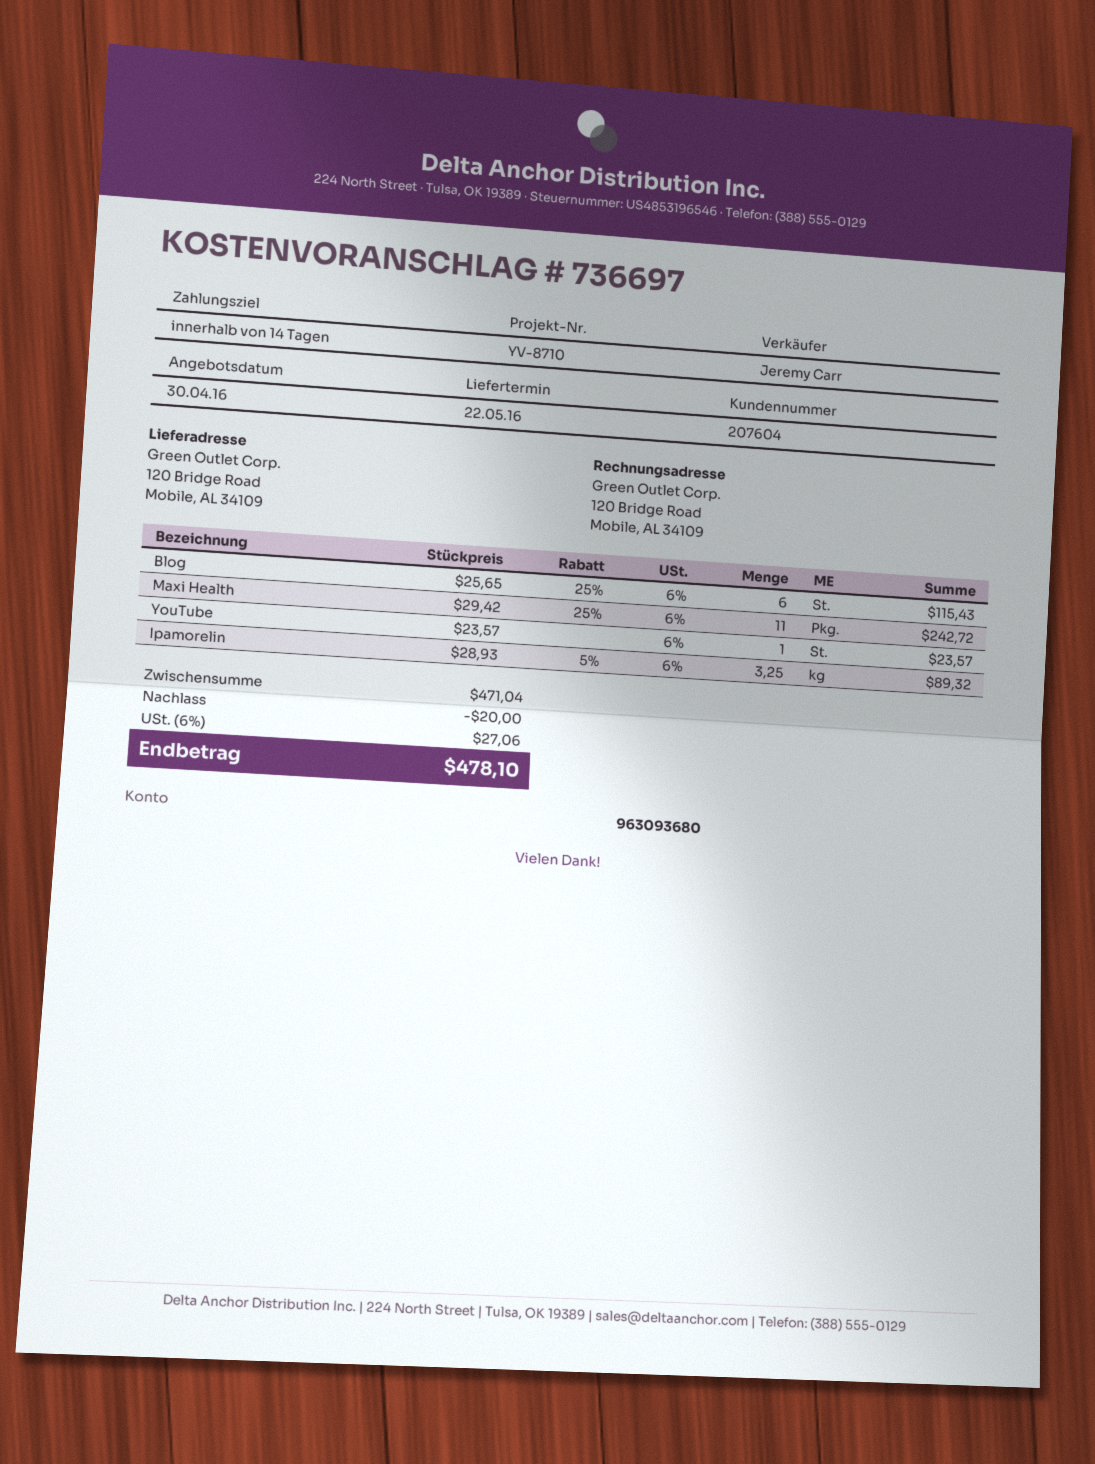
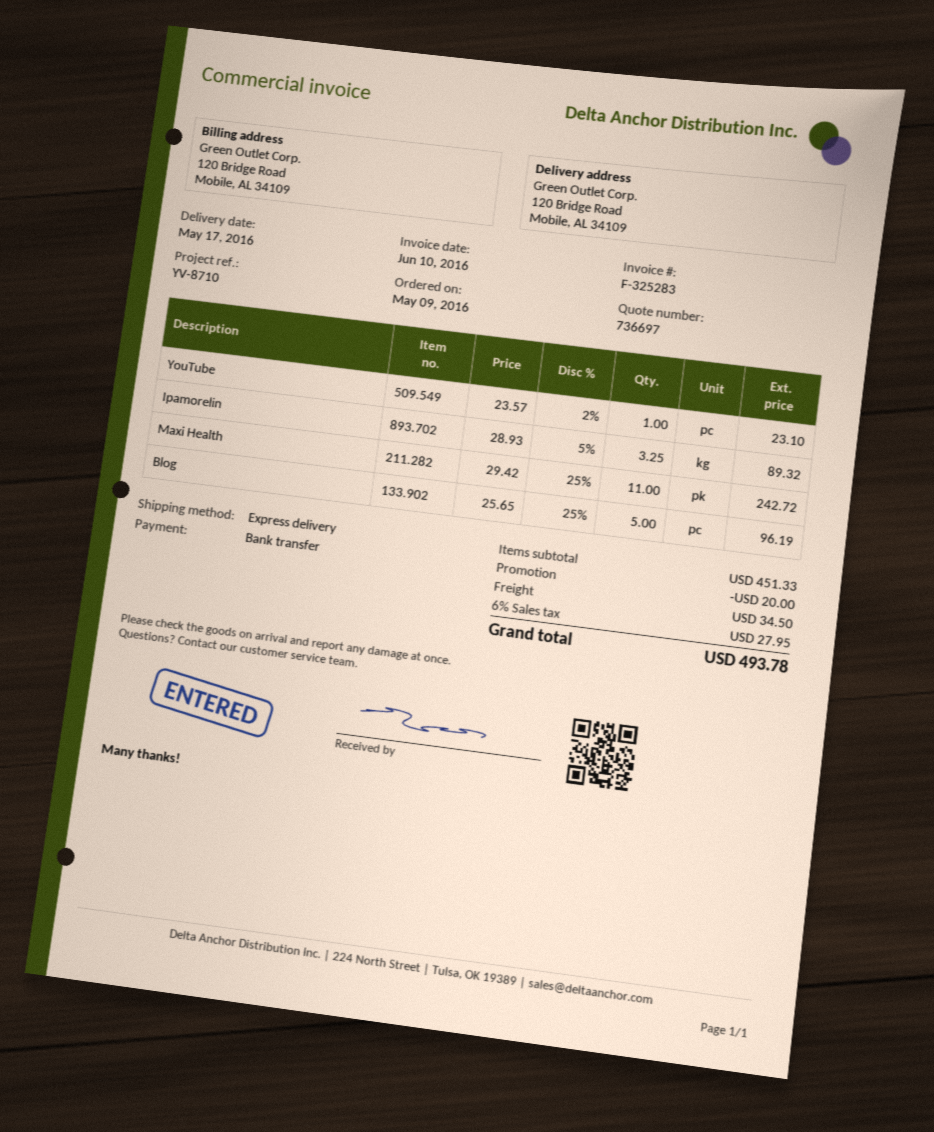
delivery date: 2016-05-22 -> 2016-05-17
Blog: 6 x 25.65 - 25% = 115.43 -> 5 x 25.65 - 25% = 96.19
YouTube: 1 x 23.57 = 23.57 -> 1 x 23.57 - 2% = 23.10
subtotal: 471.04 -> 451.33
shipping: none -> 34.50
tax: 6% = 27.06 -> 6% = 27.95
total: 478.10 -> 493.78

